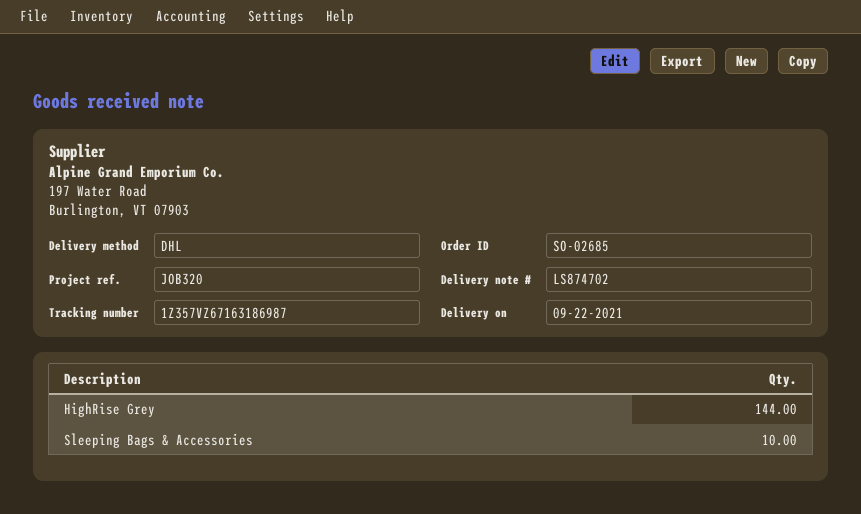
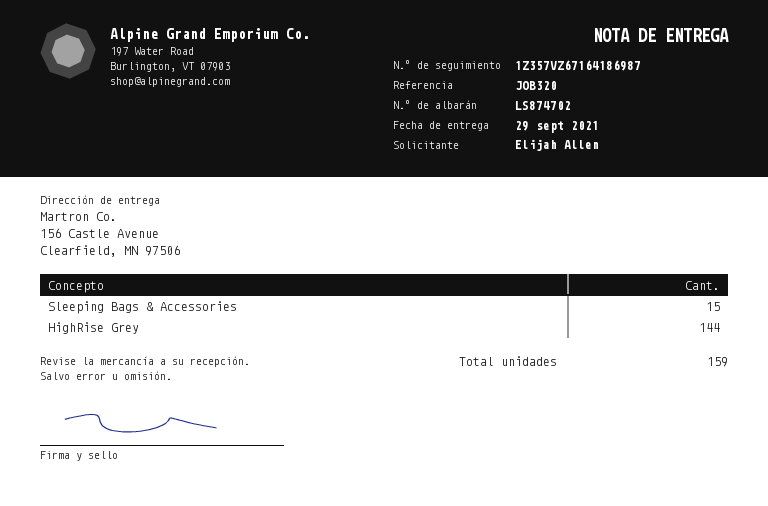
delivery date: 2021-09-22 -> 2021-09-29
tracking number: 1Z357VZ67163186987 -> 1Z357VZ67164186987
Sleeping Bags & Accessories: 10 -> 15

